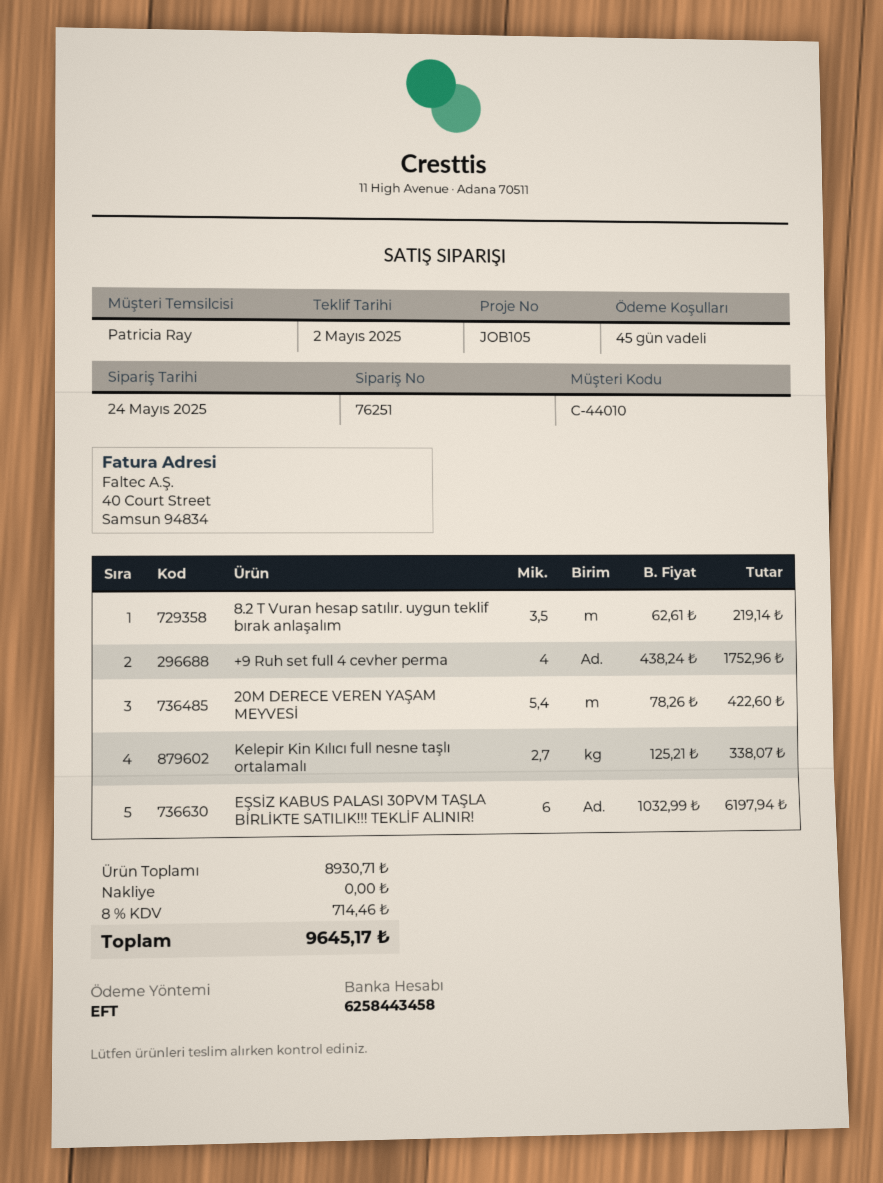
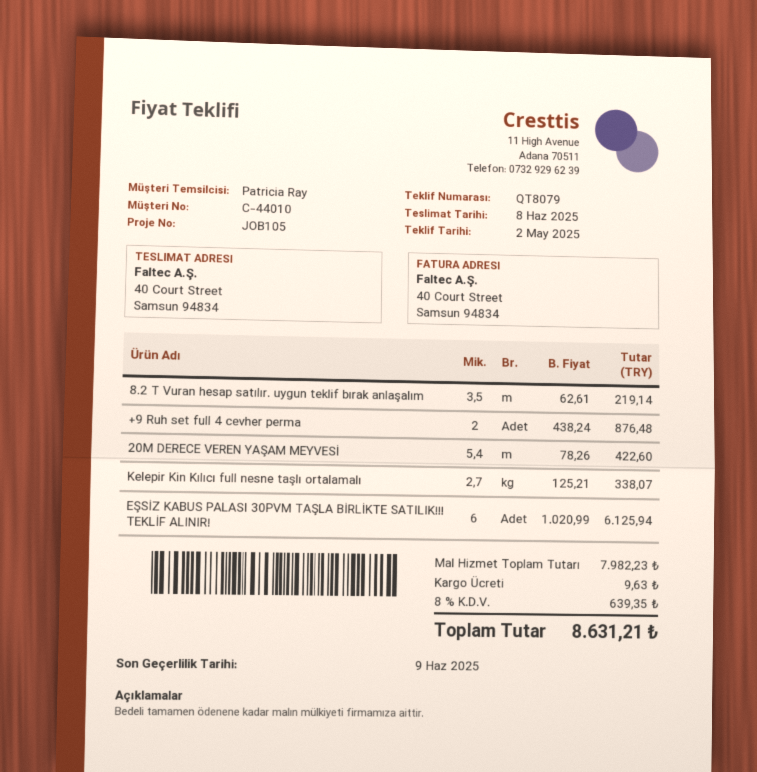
+9 Ruh set full 4 cevher perma: 4 x 438.24 = 1752.96 -> 2 x 438.24 = 876.48
EŞSİZ KABUS PALASI 30PVM TAŞLA BİRLİKTE SATILIK!!! TEKLİF ALINIR!: 6 x 1032.99 = 6197.94 -> 6 x 1020.99 = 6125.94
subtotal: 8930.71 -> 7982.23
shipping: 0.00 -> 9.63
tax: 8% = 714.46 -> 8% = 639.35
total: 9645.17 -> 8631.21

